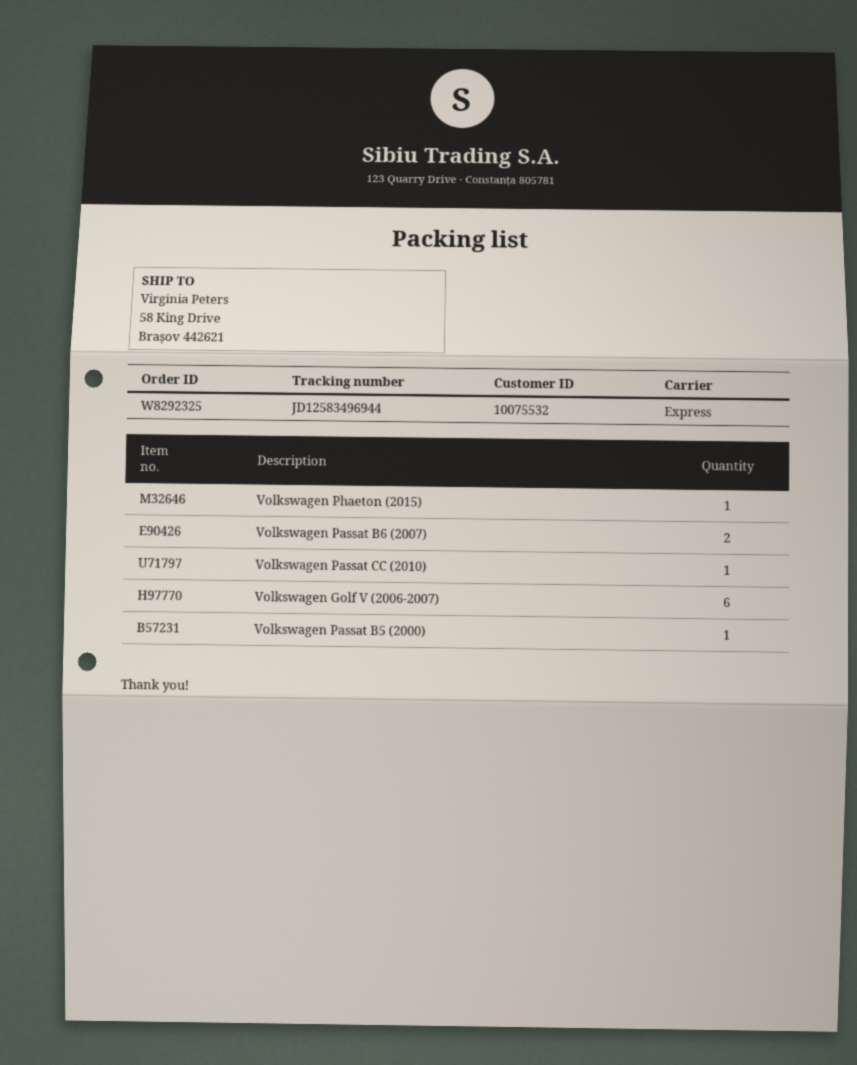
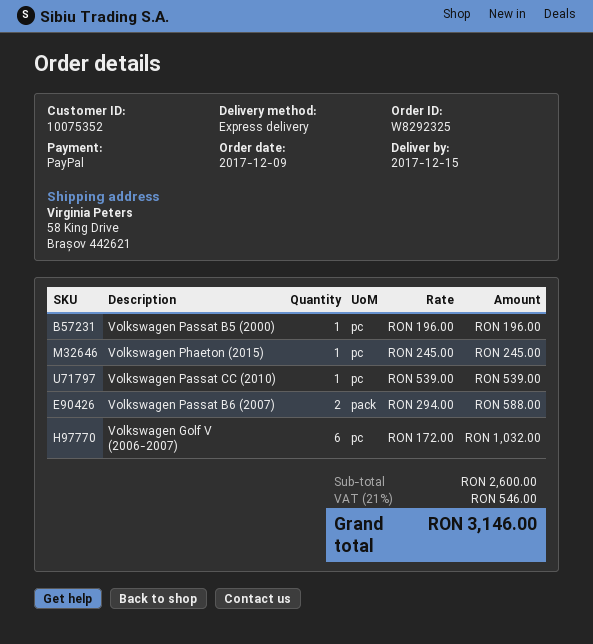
customer number: 10075532 -> 10075352

